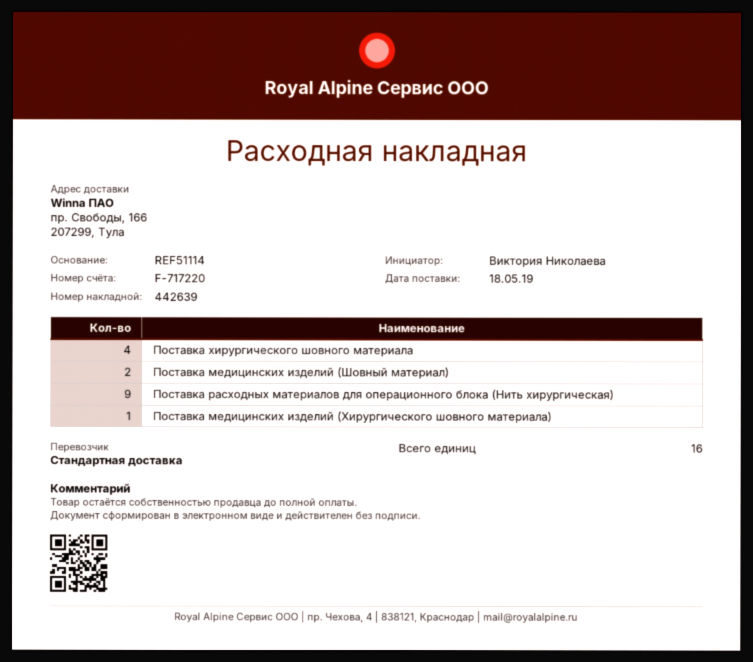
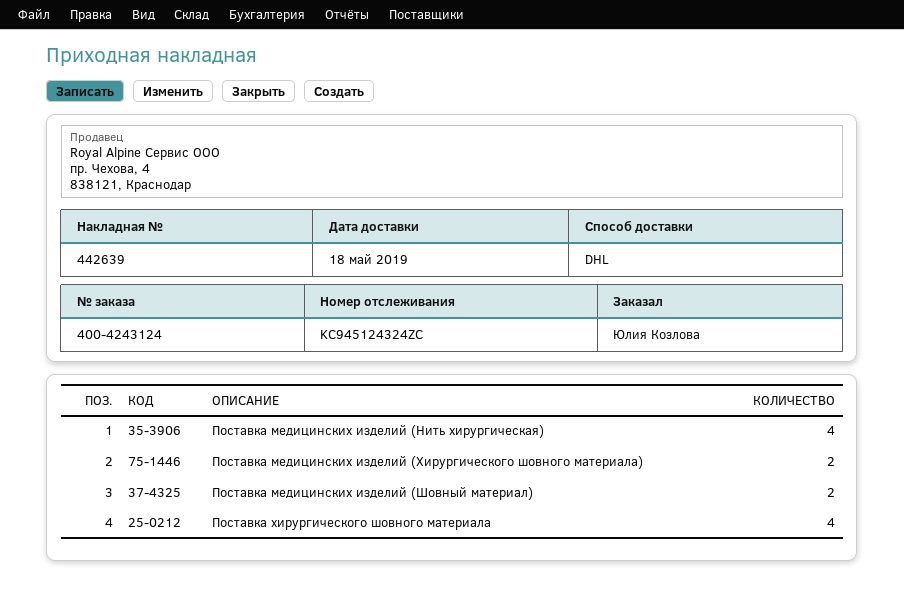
ordered by: Виктория Николаева -> Юлия Козлова
shipping method: standard -> DHL
Поставка расходных материалов для операционного блока (Нить хирургическая): 9 -> none
Поставка медицинских изделий (Хирургического шовного материала): 1 -> 2
Поставка медицинских изделий (Нить хирургическая): none -> 4

